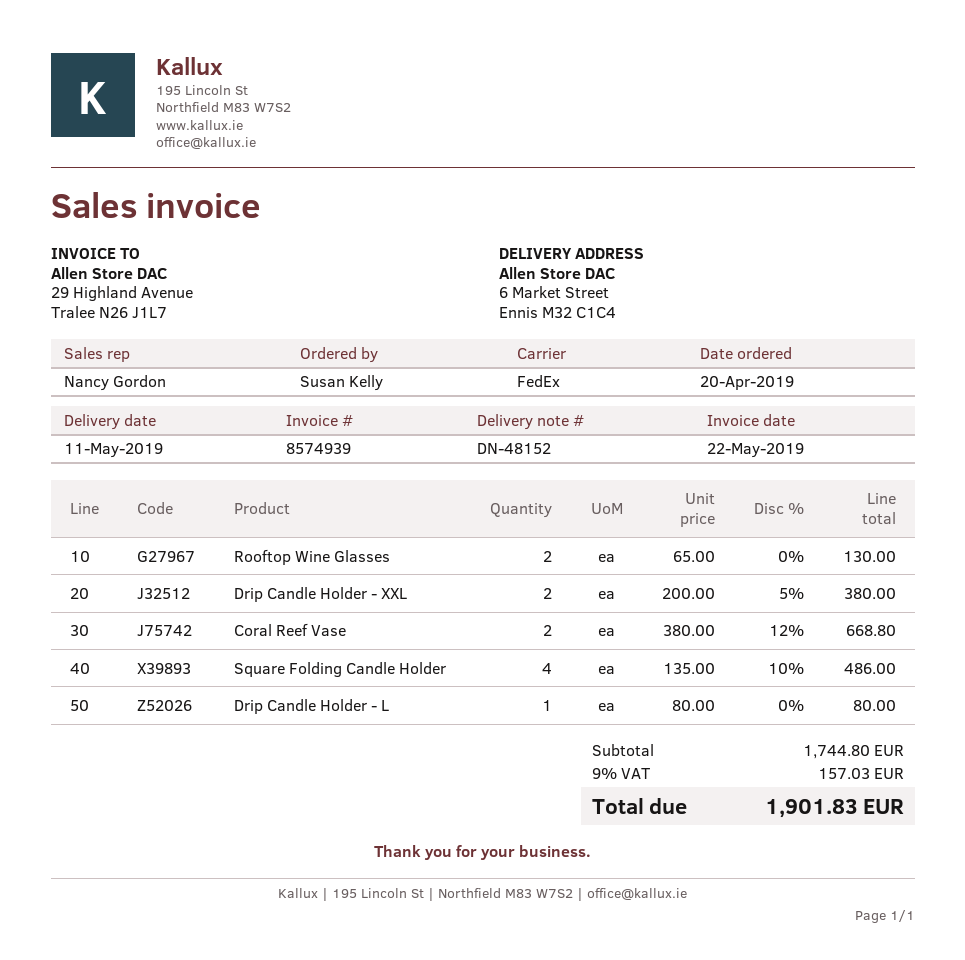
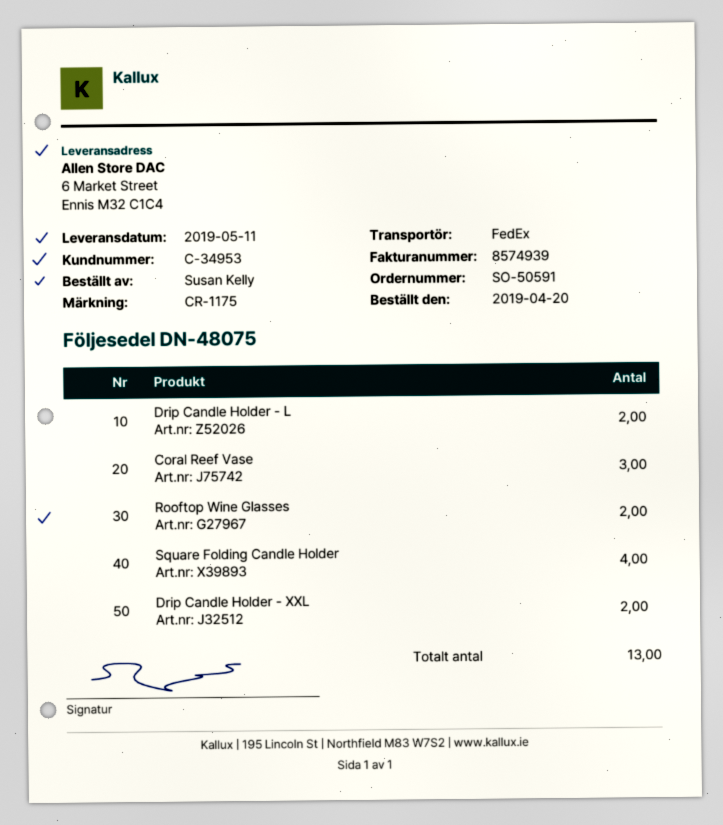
delivery note number: DN-48152 -> DN-48075
Coral Reef Vase: 2 -> 3
Drip Candle Holder - L: 1 -> 2

